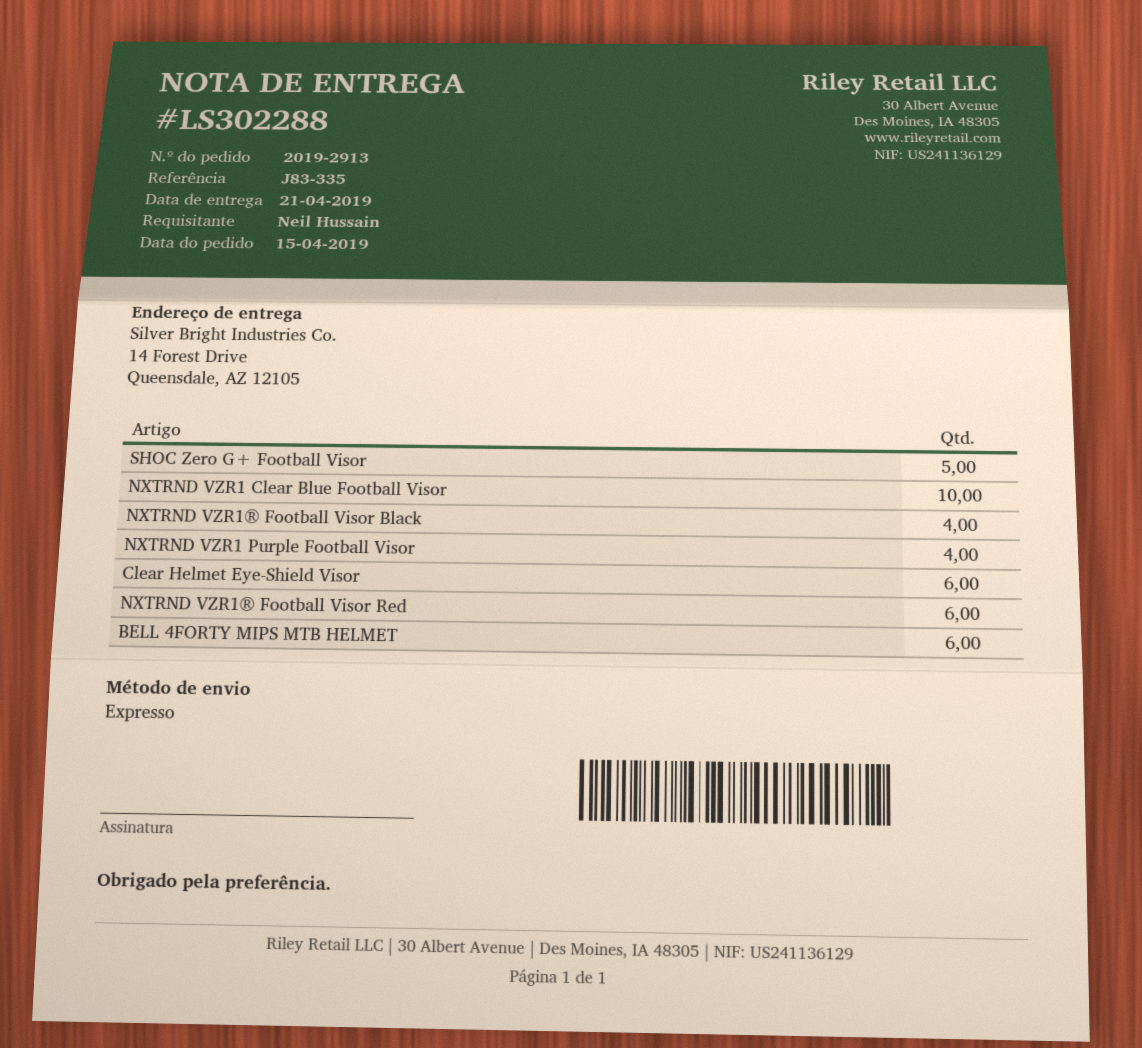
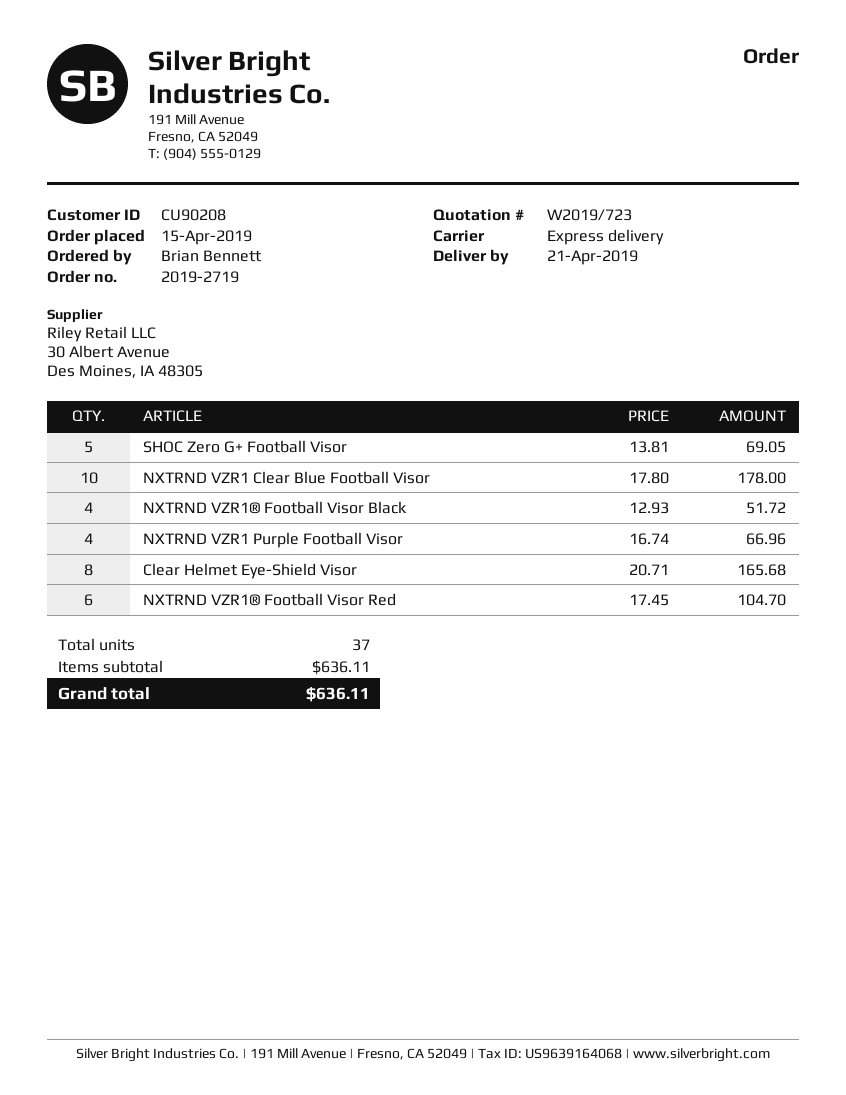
order number: 2019-2913 -> 2019-2719
ordered by: Neil Hussain -> Brian Bennett
Clear Helmet Eye-Shield Visor: 6 -> 8
BELL 4FORTY MIPS MTB HELMET: 6 -> none

